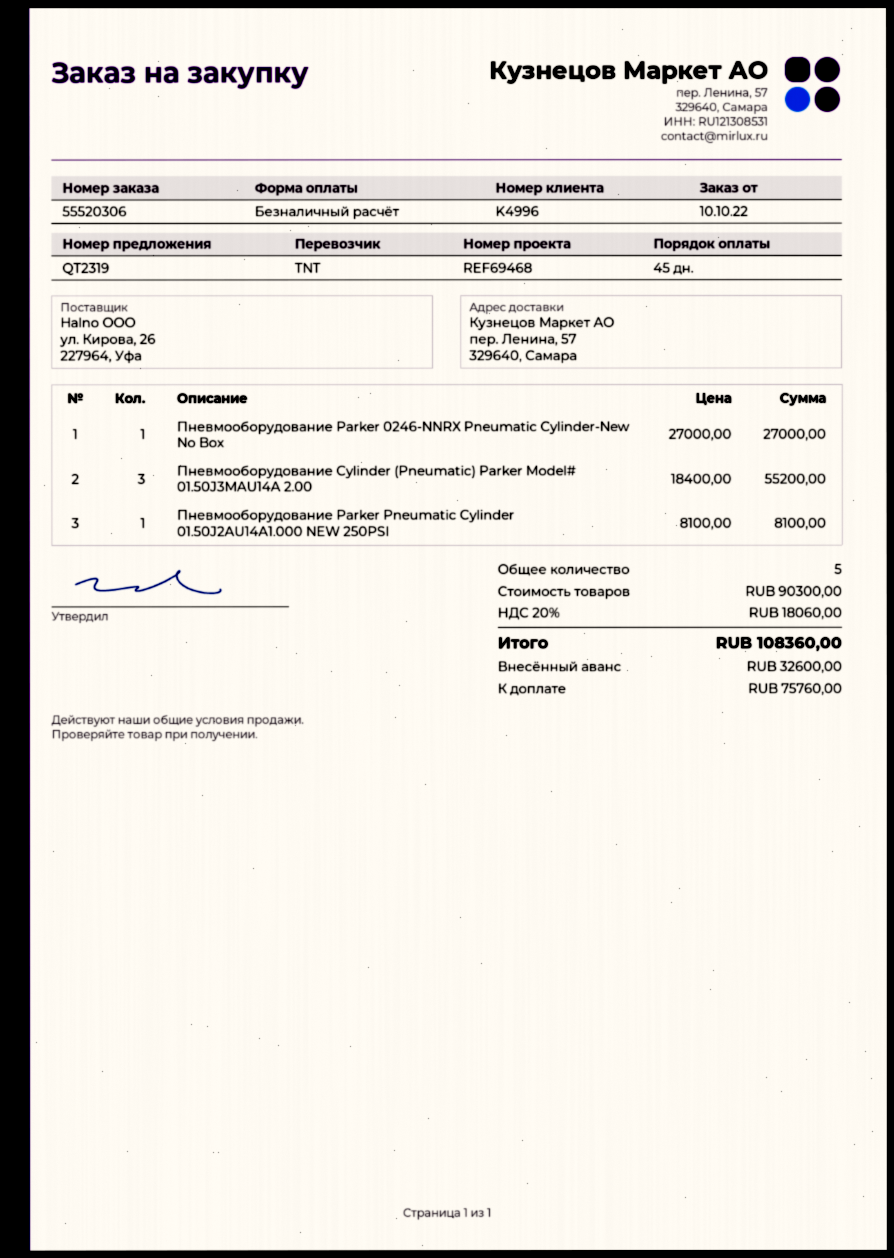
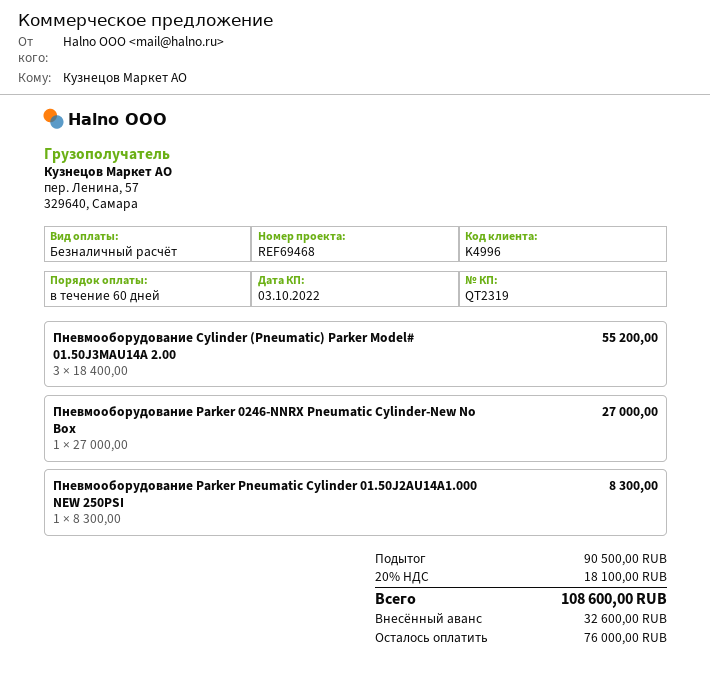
payment terms: 45 days -> 60 days
Пневмооборудование Parker Pneumatic Cylinder 01.50J2AU14A1.000 NEW 250PSI: 1 x 8100.00 = 8100.00 -> 1 x 8300.00 = 8300.00
subtotal: 90300.00 -> 90500.00
tax: 20% = 18060.00 -> 20% = 18100.00
total: 108360.00 -> 108600.00
balance: 75760.00 -> 76000.00

